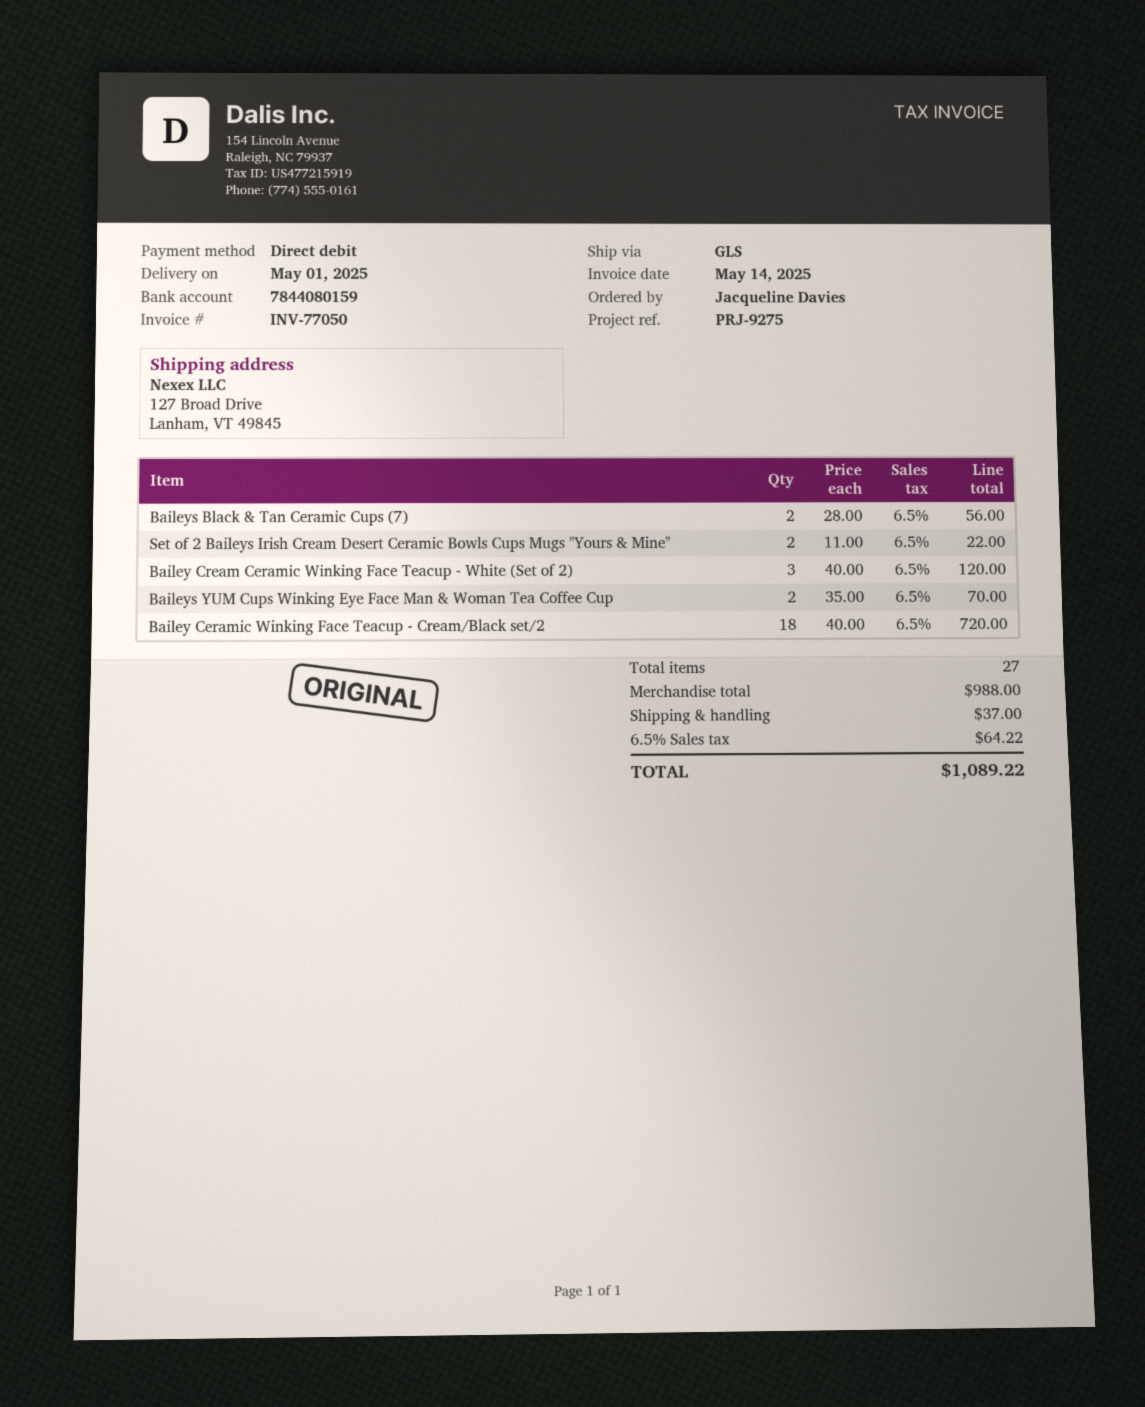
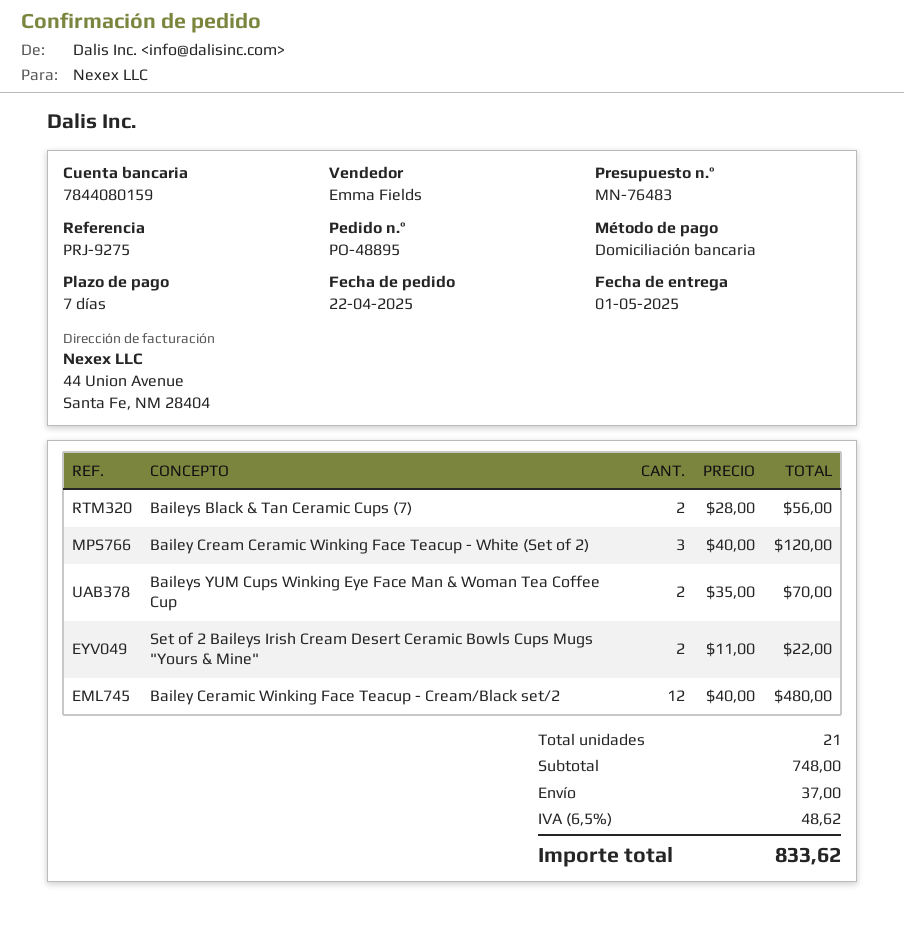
Bailey Ceramic Winking Face Teacup - Cream/Black set/2: 18 x 40.00 = 720.00 -> 12 x 40.00 = 480.00
total quantity: 27 -> 21
subtotal: 988.00 -> 748.00
tax: 6.5% = 64.22 -> 6.5% = 48.62
total: 1089.22 -> 833.62

